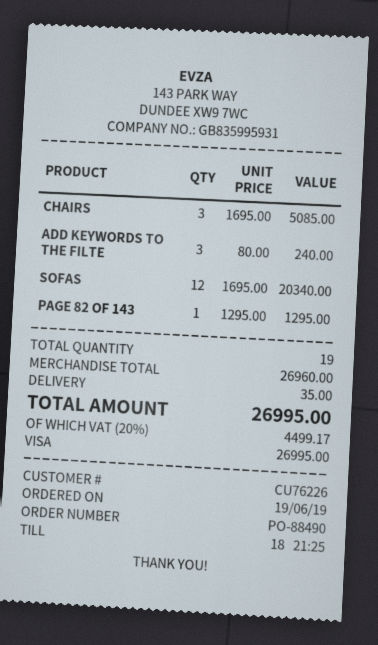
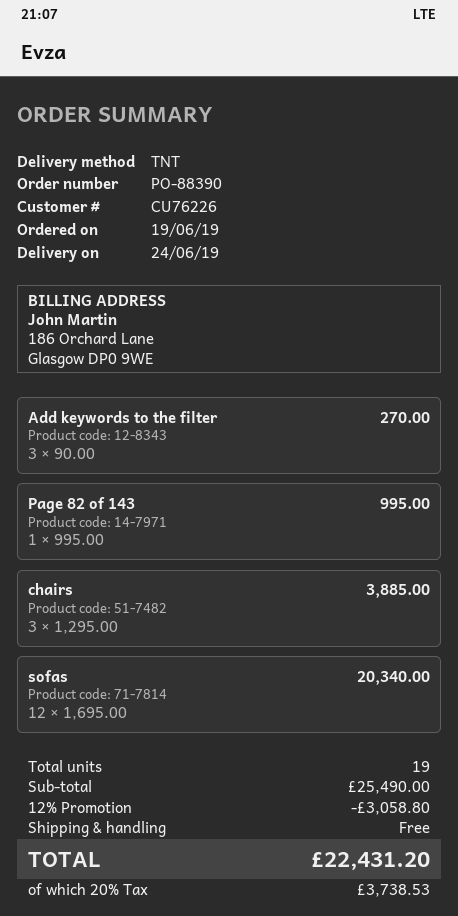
order number: PO-88490 -> PO-88390
CHAIRS: 3 x 1695.00 = 5085.00 -> 3 x 1295.00 = 3885.00
ADD KEYWORDS TO THE FILTE: 3 x 80.00 = 240.00 -> 3 x 90.00 = 270.00
PAGE 82 OF 143: 1 x 1295.00 = 1295.00 -> 1 x 995.00 = 995.00
subtotal: 26960.00 -> 25490.00
discount: none -> 12% = 3058.80
shipping: 35.00 -> 0.00
tax: 20% = 4499.17 -> 20% = 3738.53
total: 26995.00 -> 22431.20

